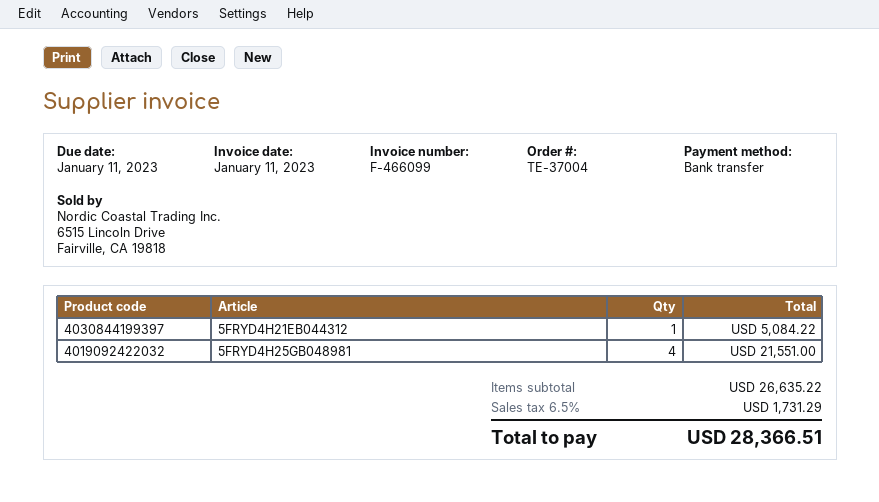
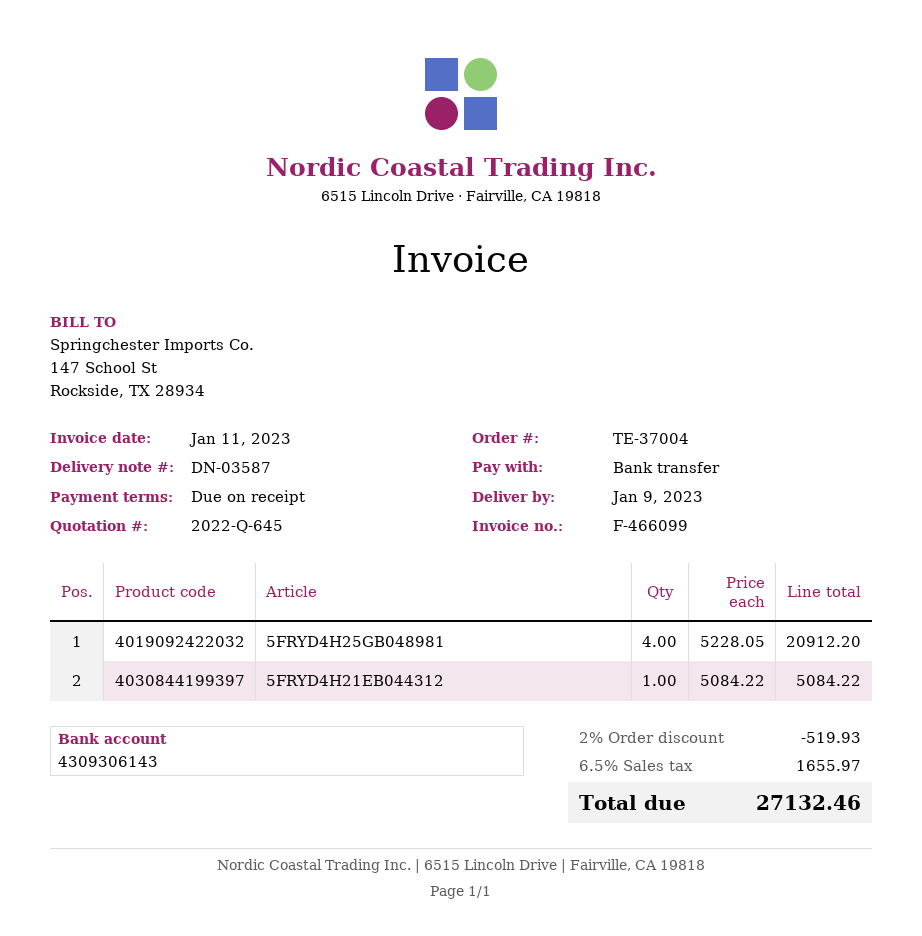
5FRYD4H25GB048981: 4 for 21551.00 -> 4 for 20912.20
discount: none -> 2% = 519.93
tax: 6.5% = 1731.29 -> 6.5% = 1655.97
total: 28366.51 -> 27132.46

